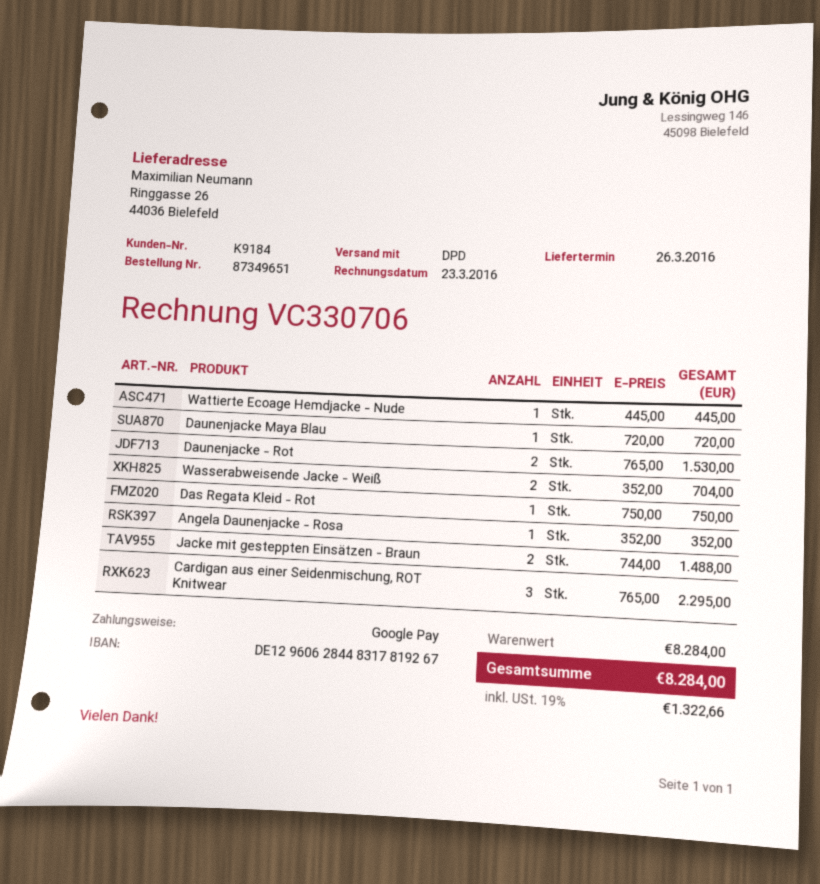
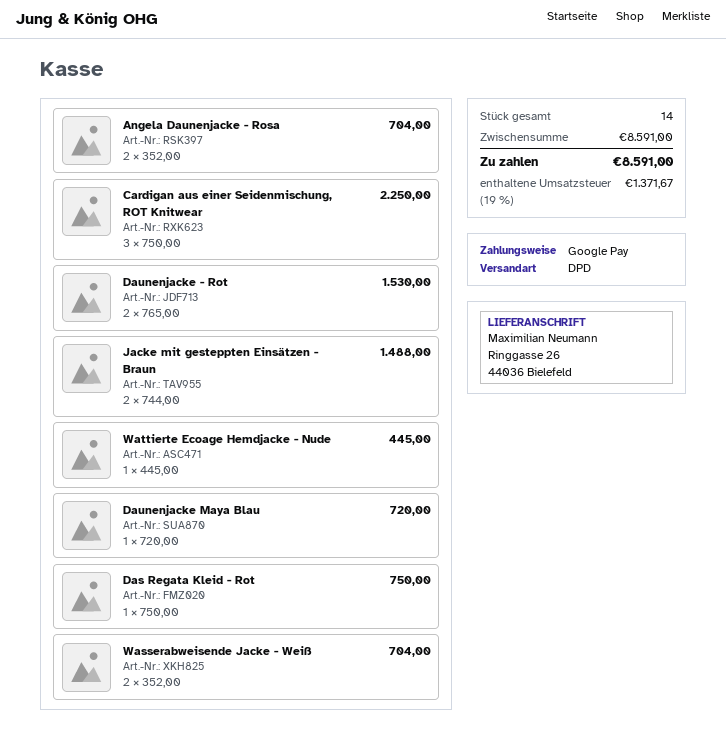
Angela Daunenjacke - Rosa: 1 x 352.00 = 352.00 -> 2 x 352.00 = 704.00
Cardigan aus einer Seidenmischung, ROT Knitwear: 3 x 765.00 = 2295.00 -> 3 x 750.00 = 2250.00
subtotal: 8284.00 -> 8591.00
tax: 19% = 1322.66 -> 19% = 1371.67
total: 8284.00 -> 8591.00

